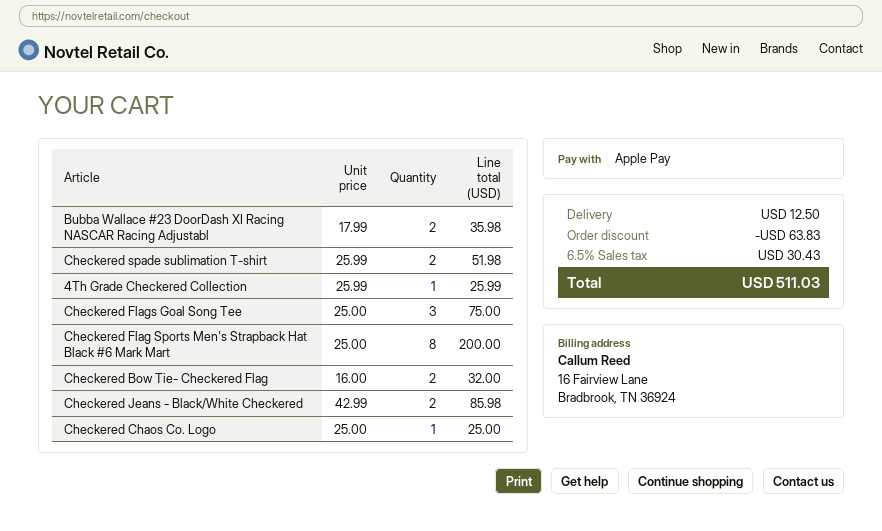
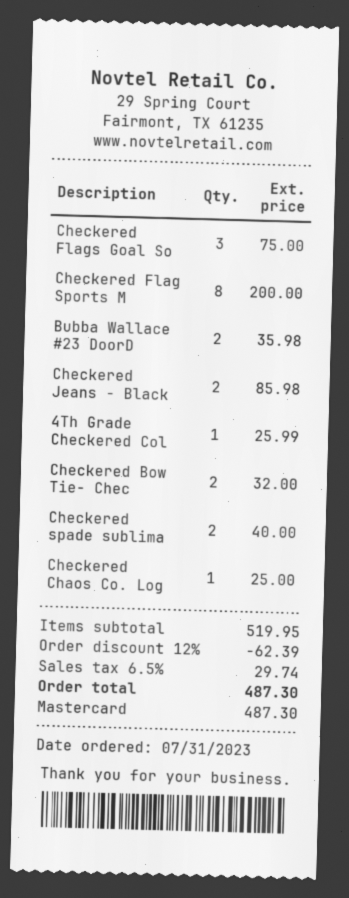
payment method: Apple Pay -> Mastercard
Checkered spade sublimation T-shirt: 2 for 51.98 -> 2 for 40.00
discount: 63.83 -> 62.39
shipping: 12.50 -> none
tax: 6.5% = 30.43 -> 6.5% = 29.74
total: 511.03 -> 487.30

